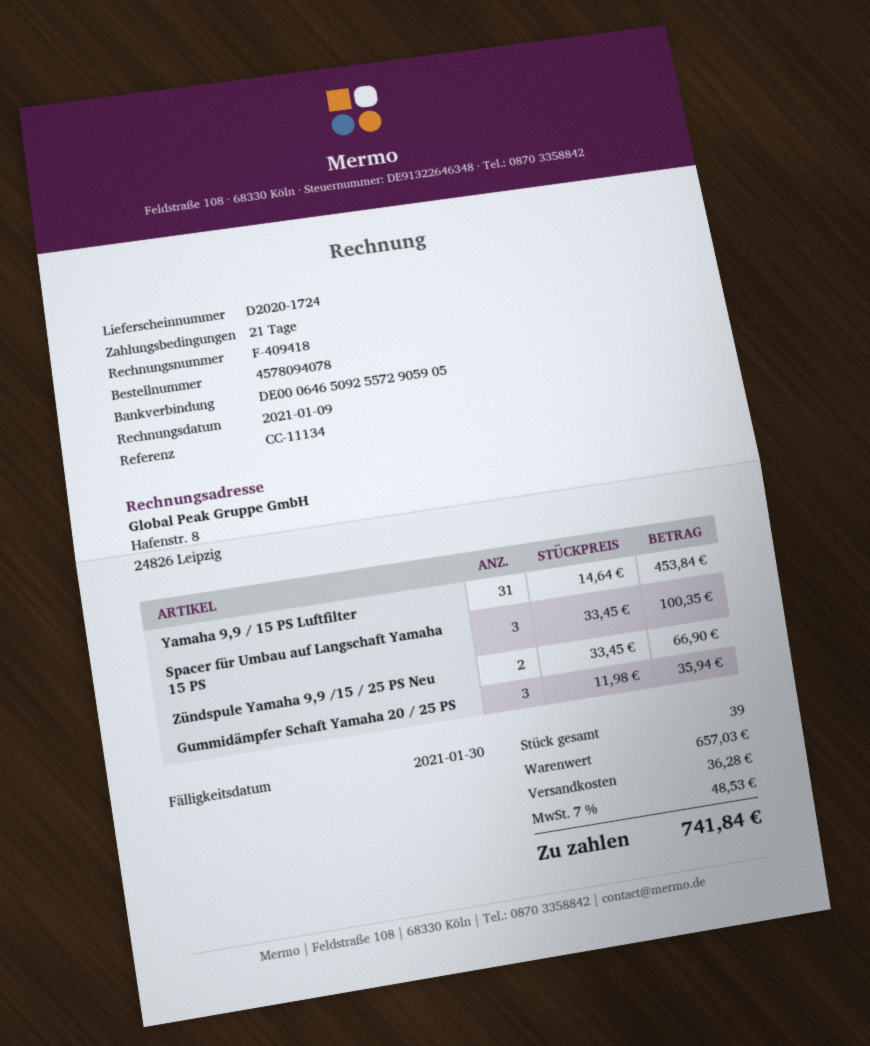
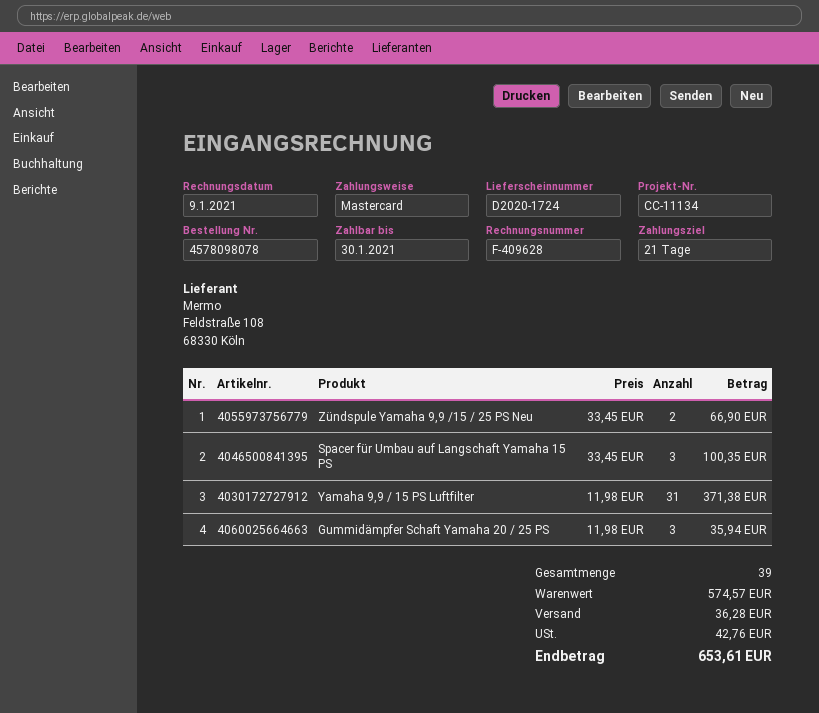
order number: 4578094078 -> 4578098078
invoice number: F-409418 -> F-409628
Yamaha 9,9 / 15 PS Luftfilter: 31 x 14.64 = 453.84 -> 31 x 11.98 = 371.38
subtotal: 657.03 -> 574.57
tax: 48.53 -> 42.76
total: 741.84 -> 653.61

